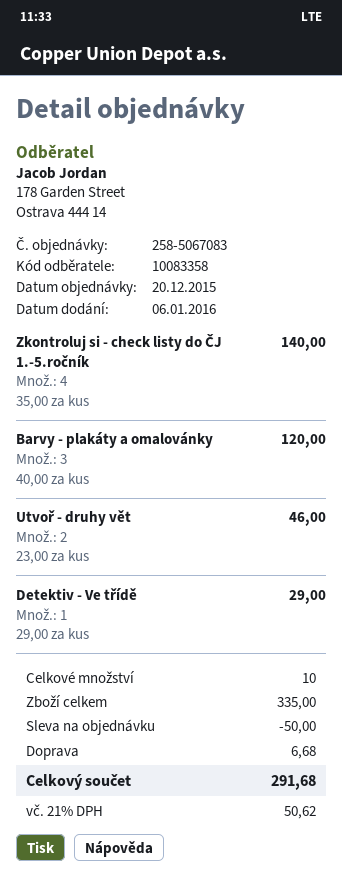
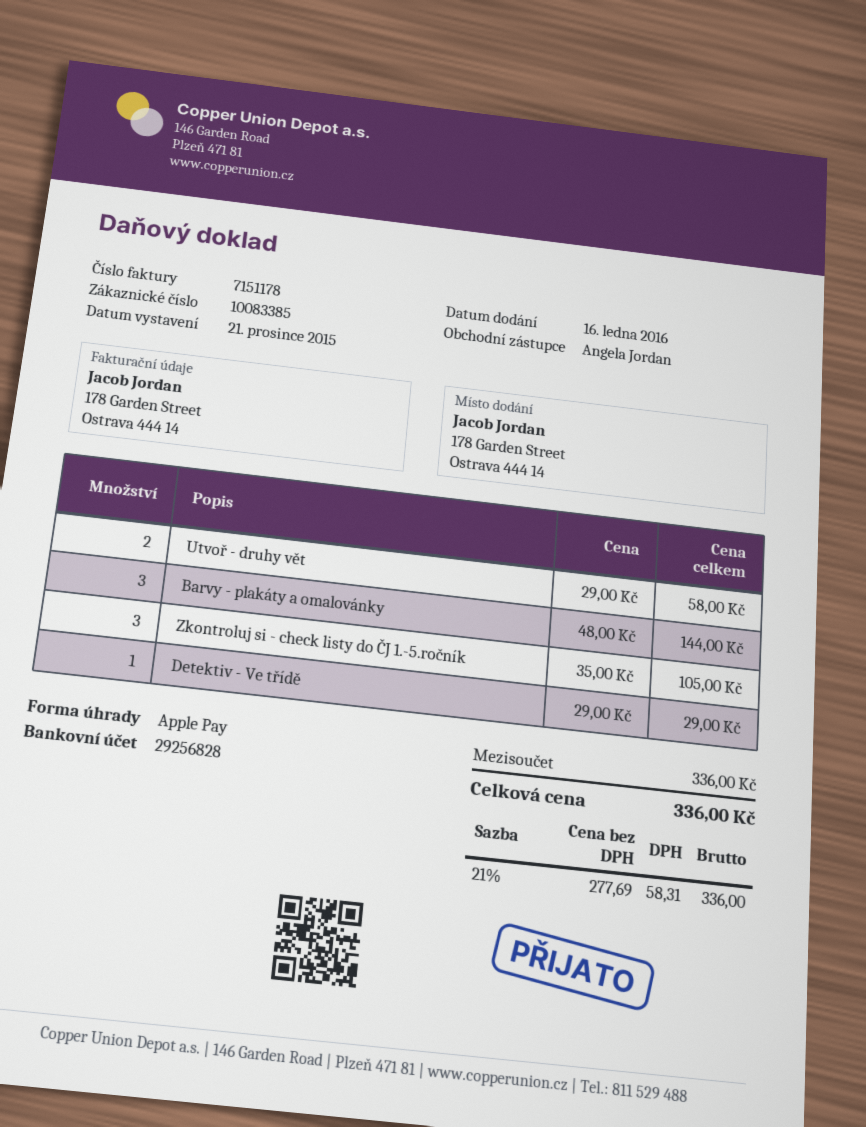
delivery date: 2016-01-06 -> 2016-01-16
customer number: 10083358 -> 10083385
Zkontroluj si - check listy do ČJ 1.-5.ročník: 4 x 35.00 = 140.00 -> 3 x 35.00 = 105.00
Barvy - plakáty a omalovánky: 3 x 40.00 = 120.00 -> 3 x 48.00 = 144.00
Utvoř - druhy vět: 2 x 23.00 = 46.00 -> 2 x 29.00 = 58.00
subtotal: 335.00 -> 336.00
discount: 50.00 -> none
shipping: 6.68 -> none
tax: 21% = 50.62 -> 21% = 58.31
total: 291.68 -> 336.00

